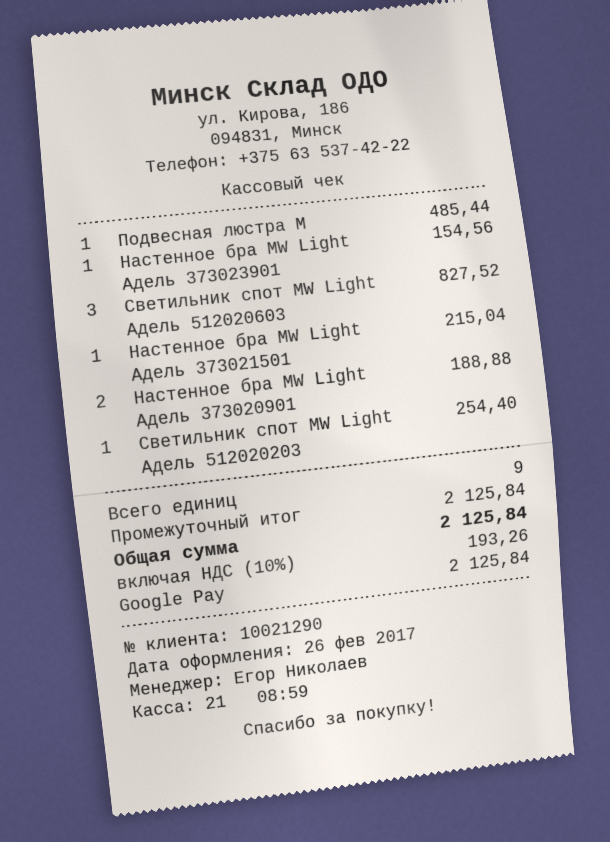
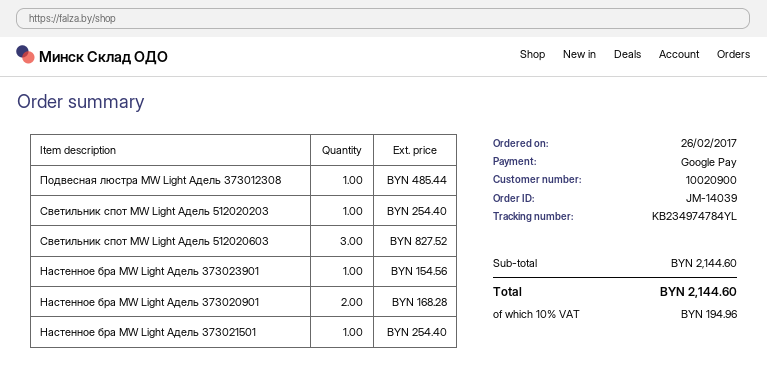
customer number: 10021290 -> 10020900
Настенное бра MW Light Адель 373021501: 1 for 215.04 -> 1 for 254.40
Настенное бра MW Light Адель 373020901: 2 for 188.88 -> 2 for 168.28
subtotal: 2125.84 -> 2144.60
tax: 10% = 193.26 -> 10% = 194.96
total: 2125.84 -> 2144.60

